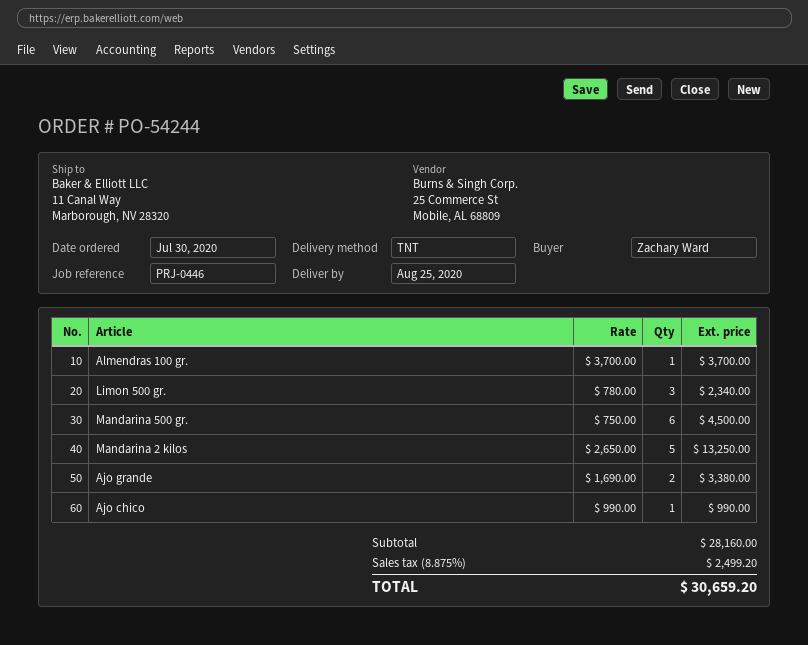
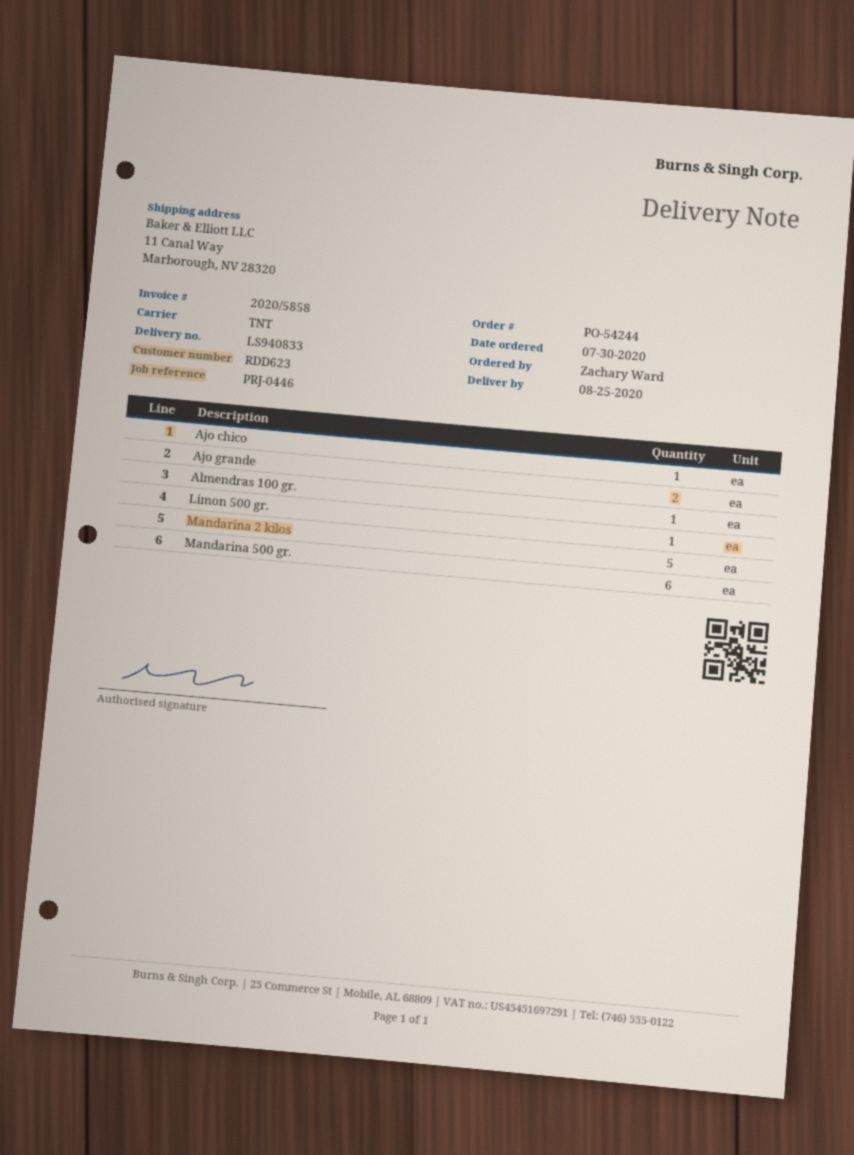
Limon 500 gr.: 3 -> 1

